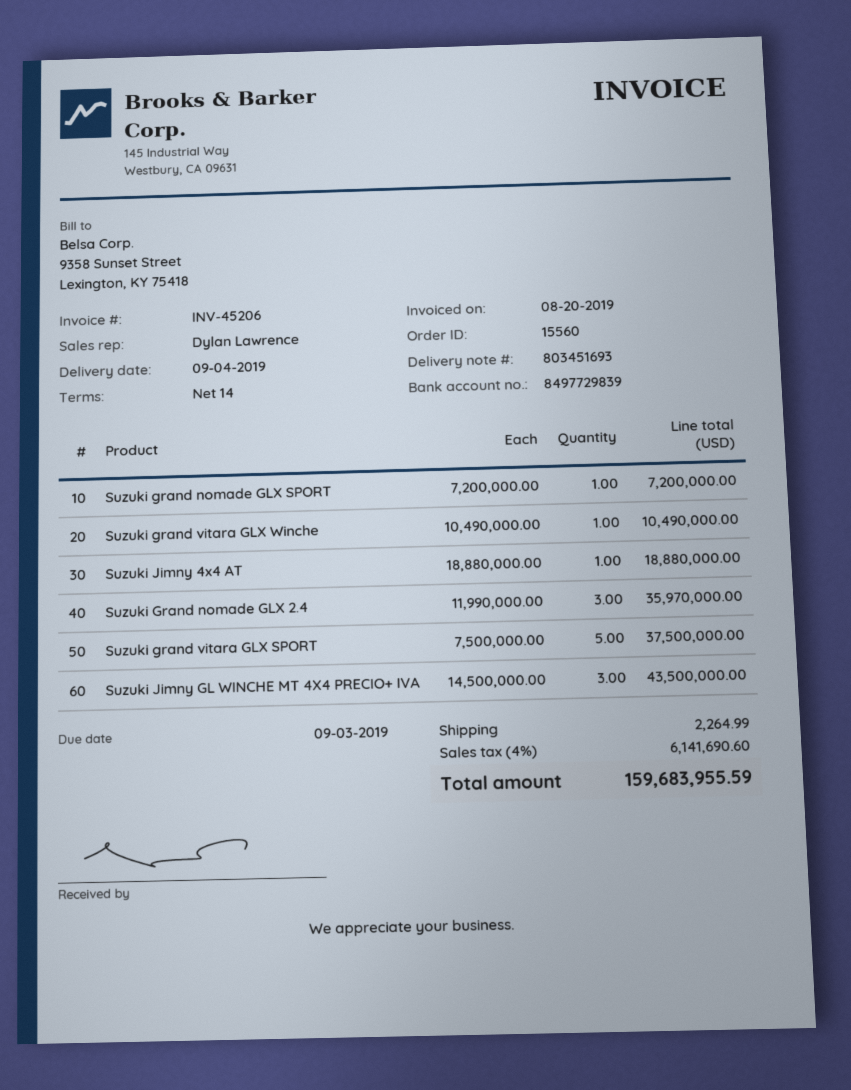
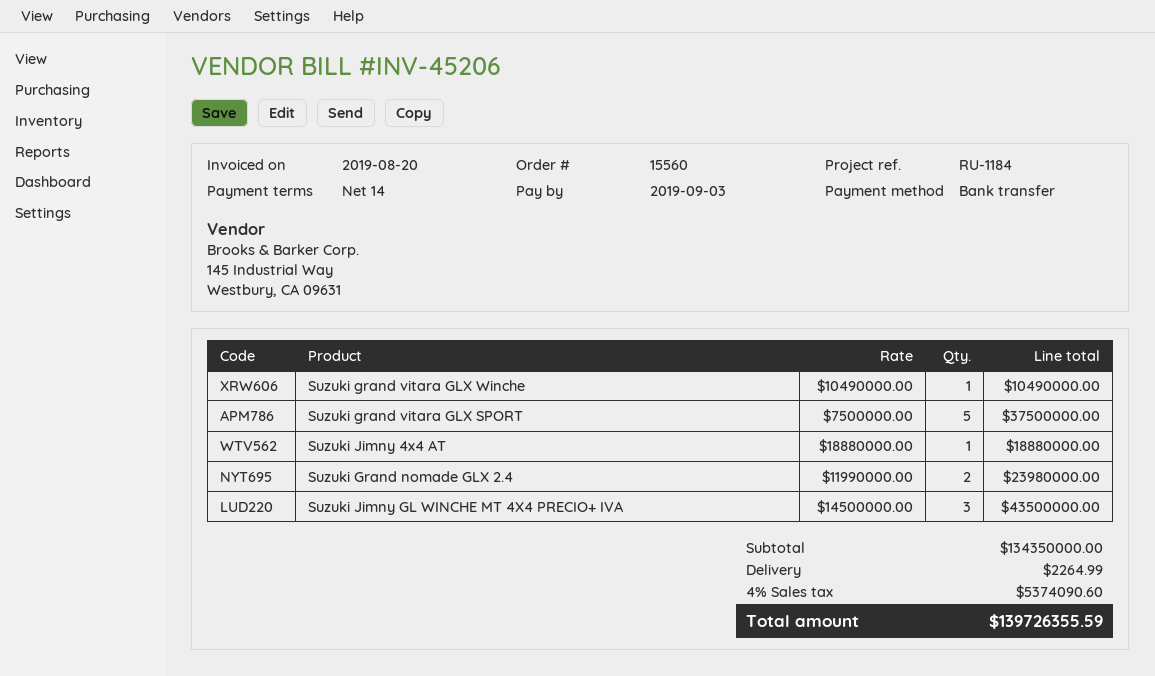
Suzuki grand nomade GLX SPORT: 1 x 7200000.00 = 7200000.00 -> none
Suzuki Grand nomade GLX 2.4: 3 x 11990000.00 = 35970000.00 -> 2 x 11990000.00 = 23980000.00
tax: 4% = 6141690.60 -> 4% = 5374090.60
total: 159683955.59 -> 139726355.59

